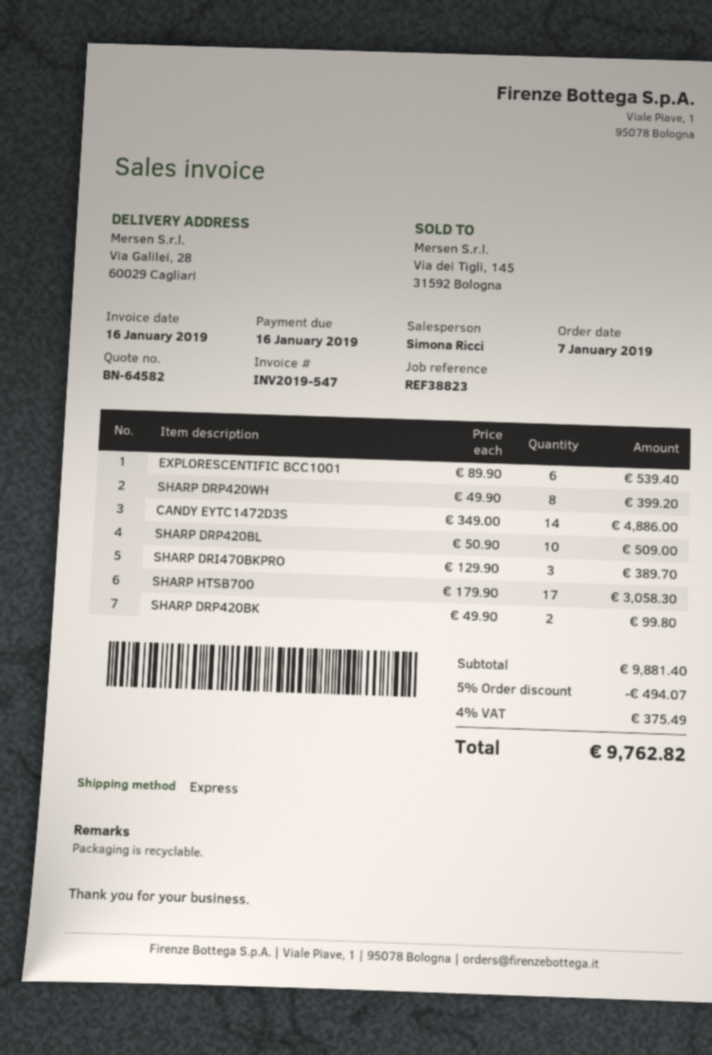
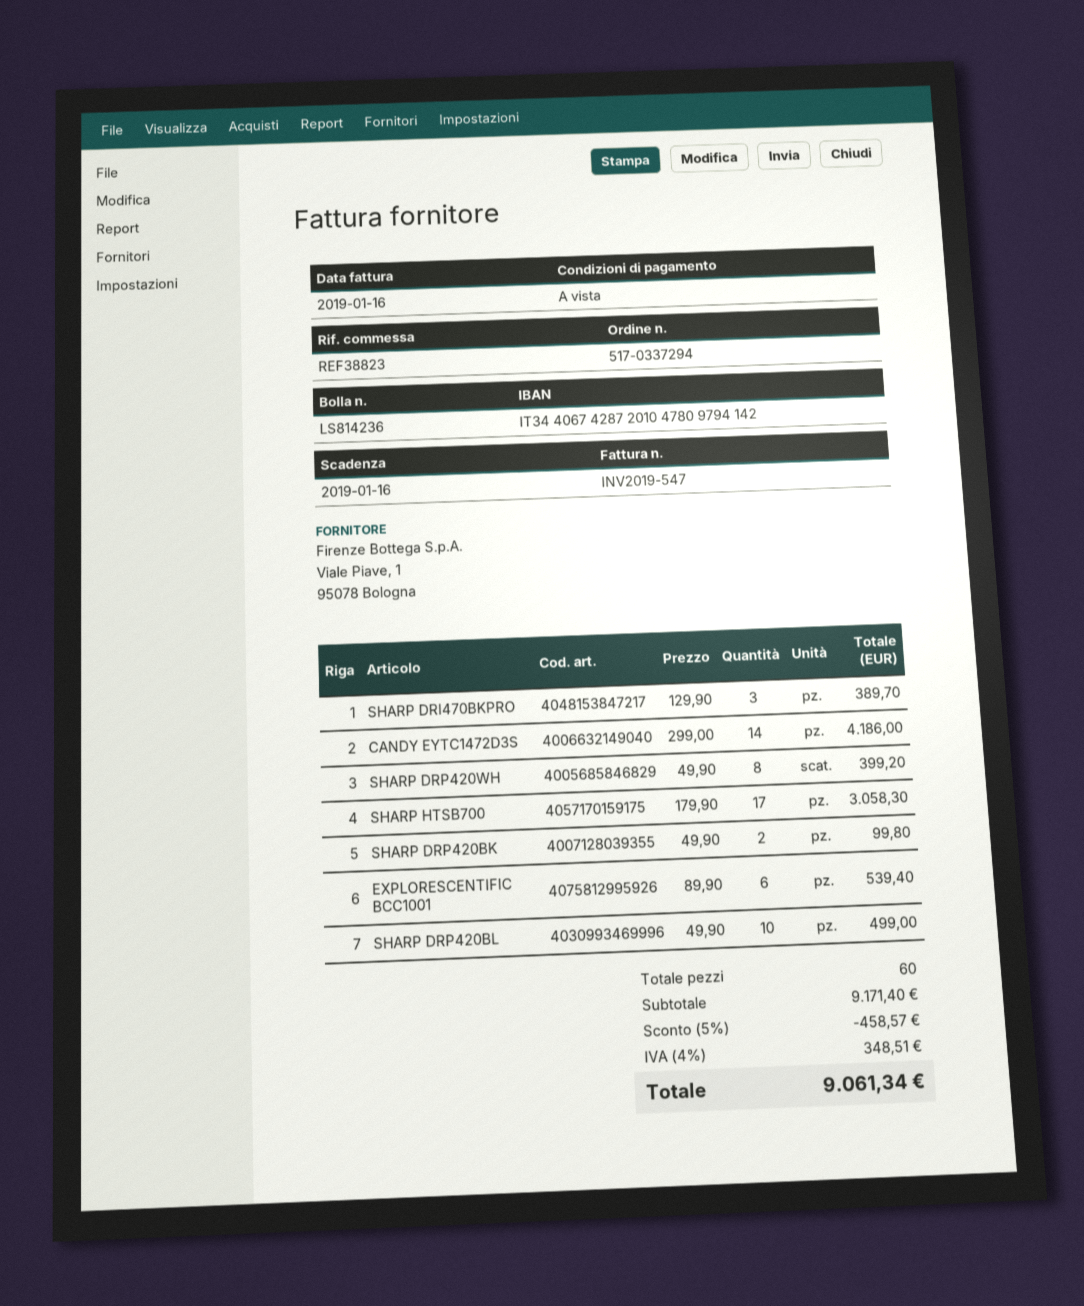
CANDY EYTC1472D3S: 14 x 349.00 = 4886.00 -> 14 x 299.00 = 4186.00
SHARP DRP420BL: 10 x 50.90 = 509.00 -> 10 x 49.90 = 499.00
subtotal: 9881.40 -> 9171.40
discount: 5% = 494.07 -> 5% = 458.57
tax: 4% = 375.49 -> 4% = 348.51
total: 9762.82 -> 9061.34

